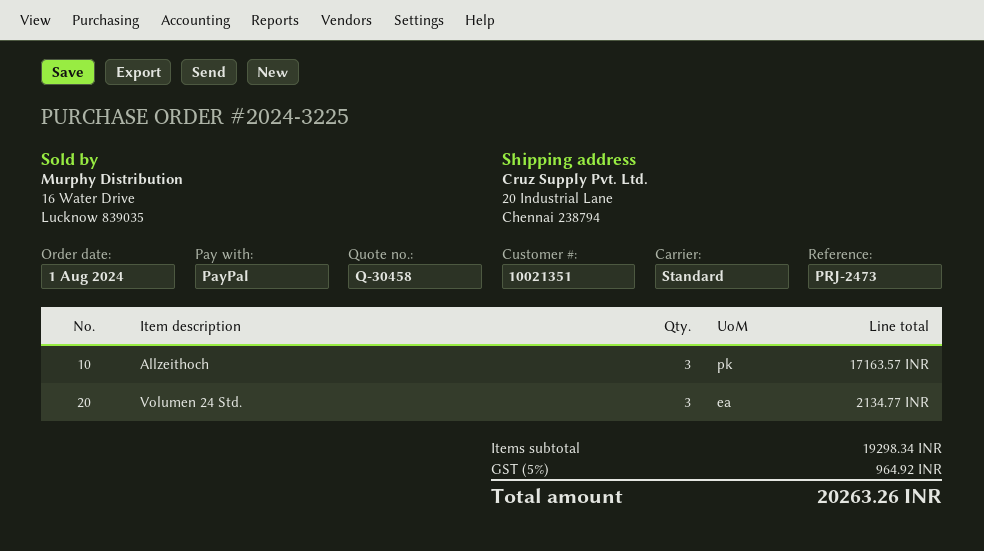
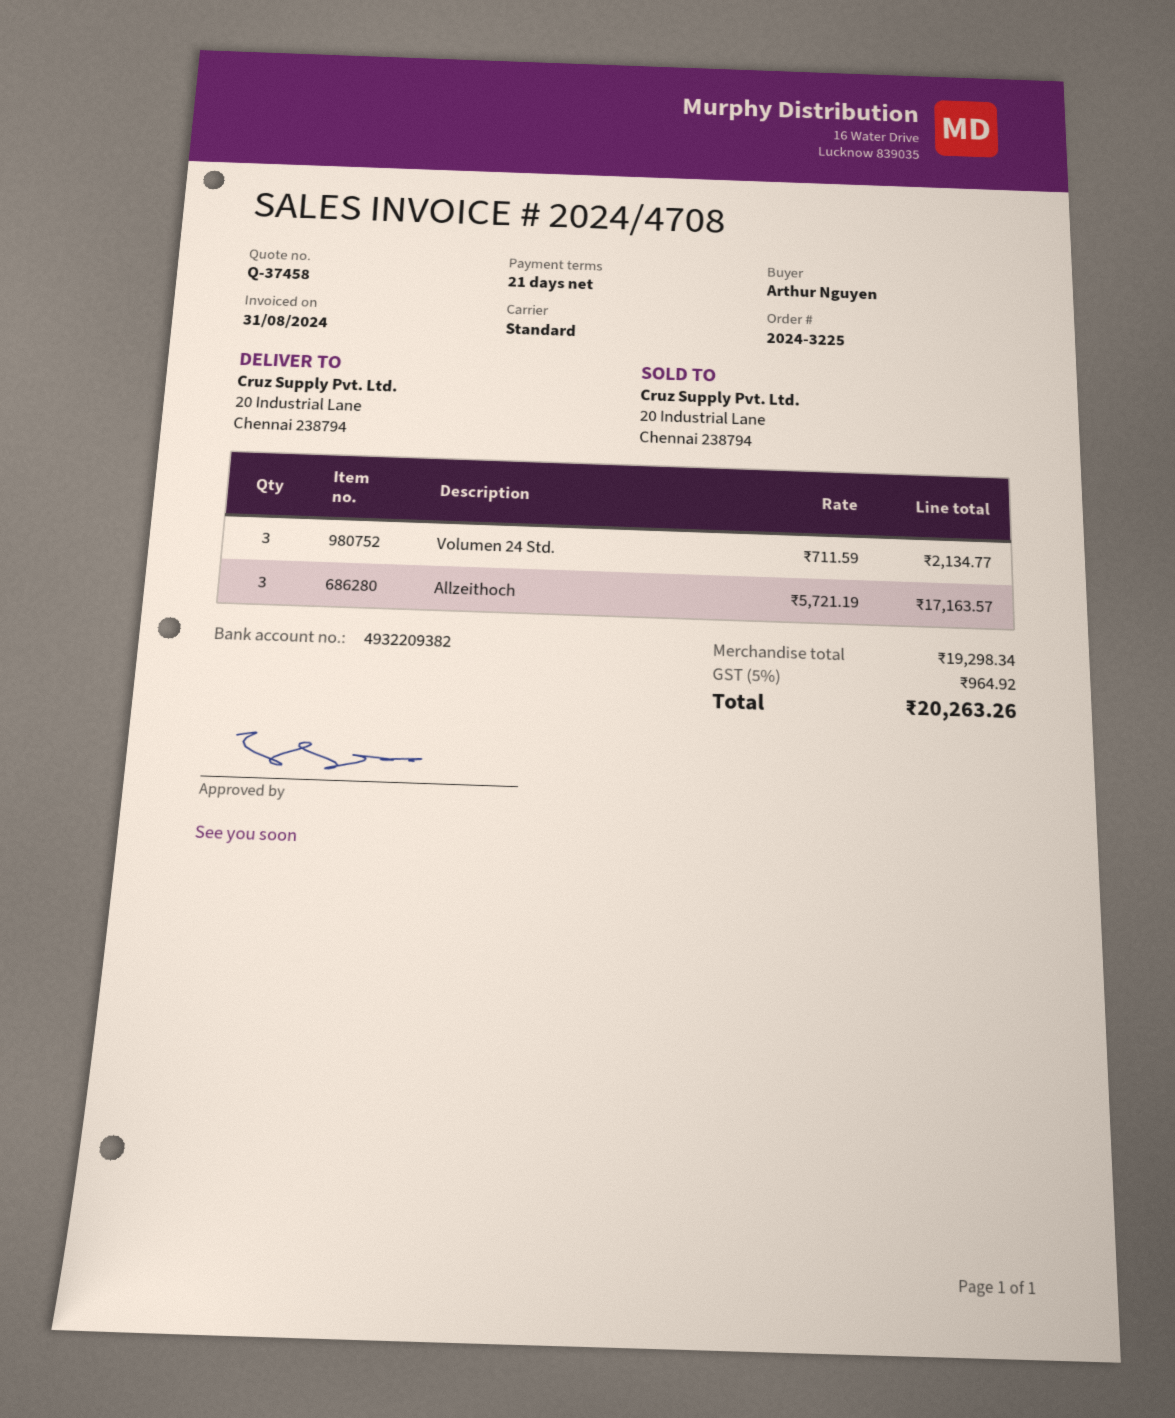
quote number: Q-30458 -> Q-37458

